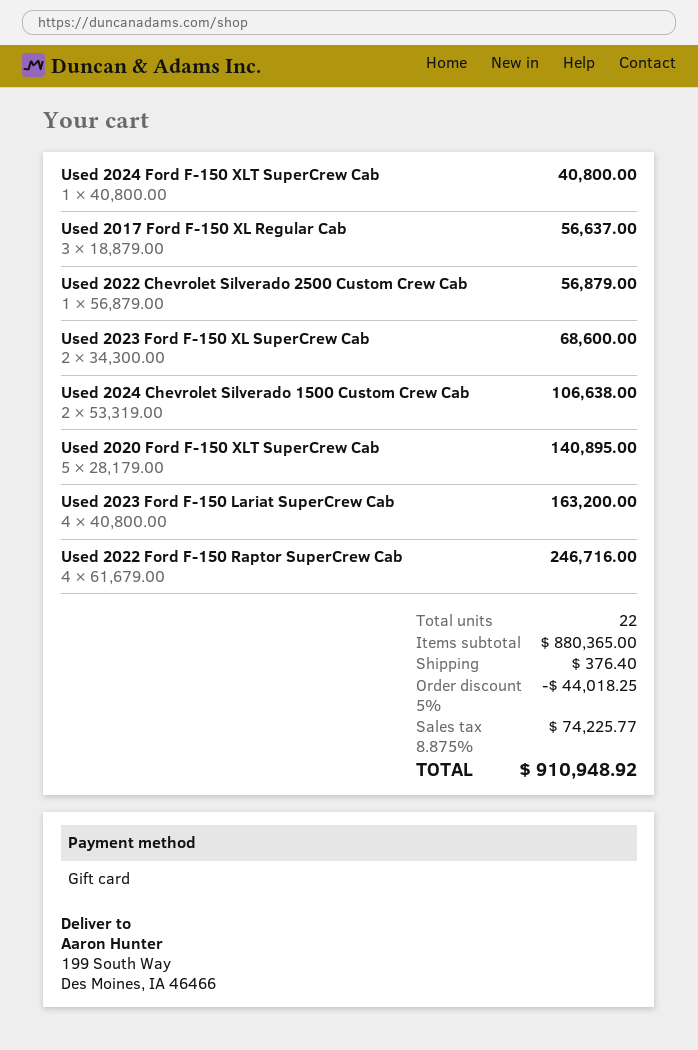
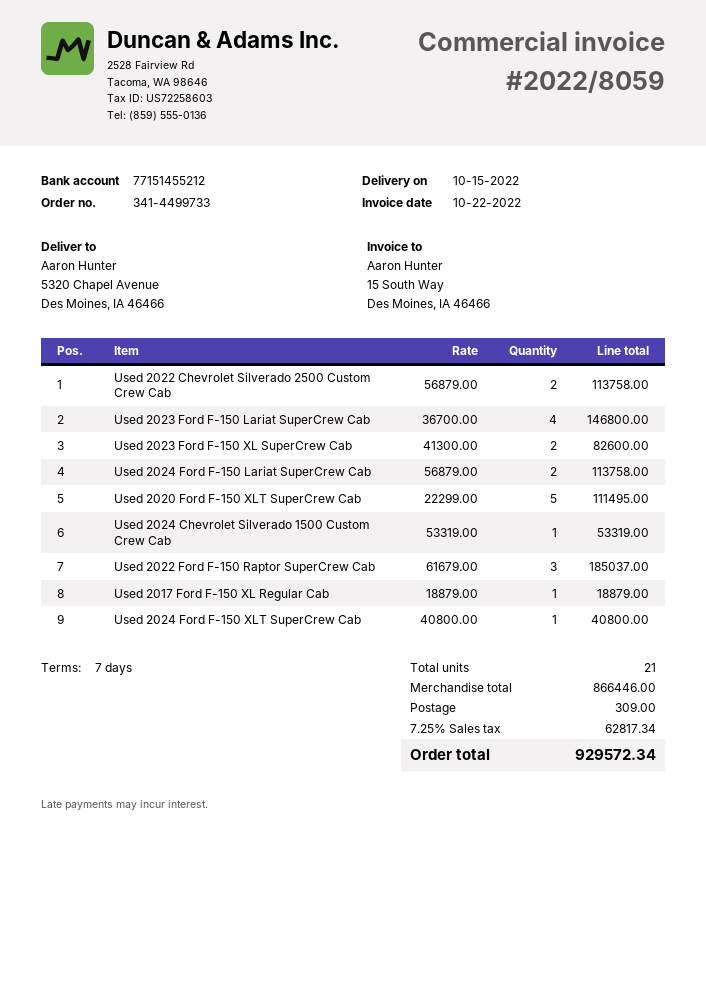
ship to: 199 South Way, Des Moines, IA 46466 -> 5320 Chapel Avenue, Des Moines, IA 46466
Used 2017 Ford F-150 XL Regular Cab: 3 x 18879.00 = 56637.00 -> 1 x 18879.00 = 18879.00
Used 2022 Chevrolet Silverado 2500 Custom Crew Cab: 1 x 56879.00 = 56879.00 -> 2 x 56879.00 = 113758.00
Used 2023 Ford F-150 XL SuperCrew Cab: 2 x 34300.00 = 68600.00 -> 2 x 41300.00 = 82600.00
Used 2024 Chevrolet Silverado 1500 Custom Crew Cab: 2 x 53319.00 = 106638.00 -> 1 x 53319.00 = 53319.00
Used 2020 Ford F-150 XLT SuperCrew Cab: 5 x 28179.00 = 140895.00 -> 5 x 22299.00 = 111495.00
Used 2023 Ford F-150 Lariat SuperCrew Cab: 4 x 40800.00 = 163200.00 -> 4 x 36700.00 = 146800.00
Used 2022 Ford F-150 Raptor SuperCrew Cab: 4 x 61679.00 = 246716.00 -> 3 x 61679.00 = 185037.00
Used 2024 Ford F-150 Lariat SuperCrew Cab: none -> 2 x 56879.00 = 113758.00
total quantity: 22 -> 21
subtotal: 880365.00 -> 866446.00
discount: 5% = 44018.25 -> none
shipping: 376.40 -> 309.00
tax: 8.875% = 74225.77 -> 7.25% = 62817.34
total: 910948.92 -> 929572.34

